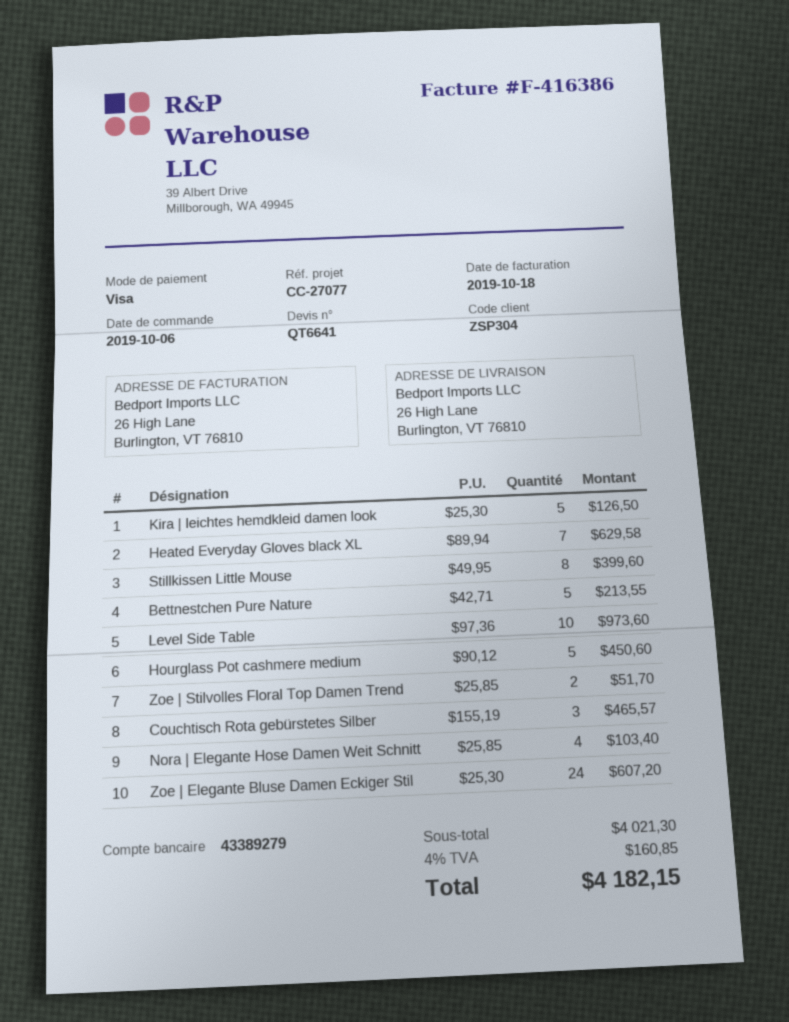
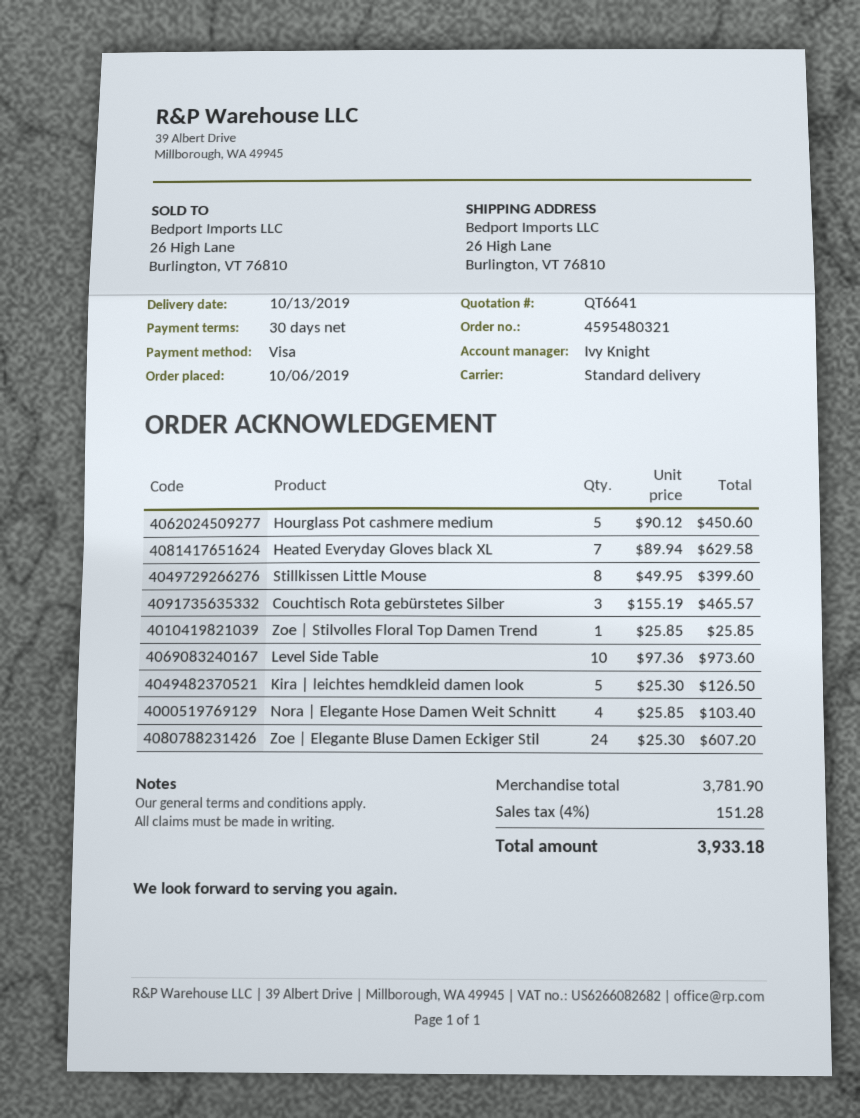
Bettnestchen Pure Nature: 5 x 42.71 = 213.55 -> none
Zoe | Stilvolles Floral Top Damen Trend: 2 x 25.85 = 51.70 -> 1 x 25.85 = 25.85
subtotal: 4021.30 -> 3781.90
tax: 4% = 160.85 -> 4% = 151.28
total: 4182.15 -> 3933.18

